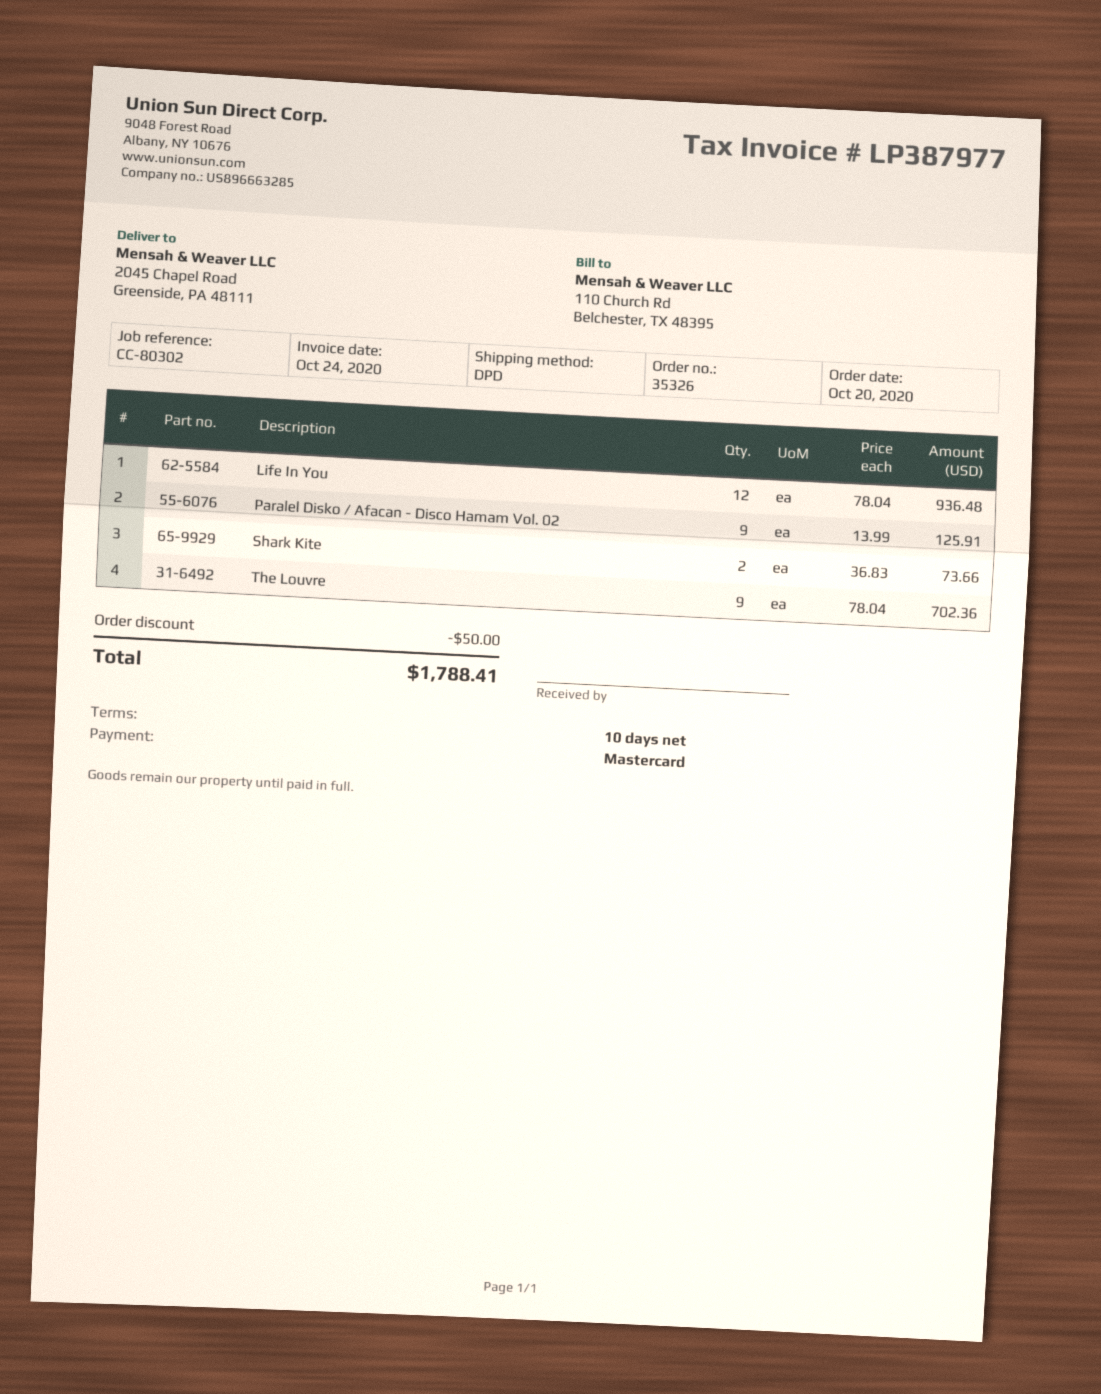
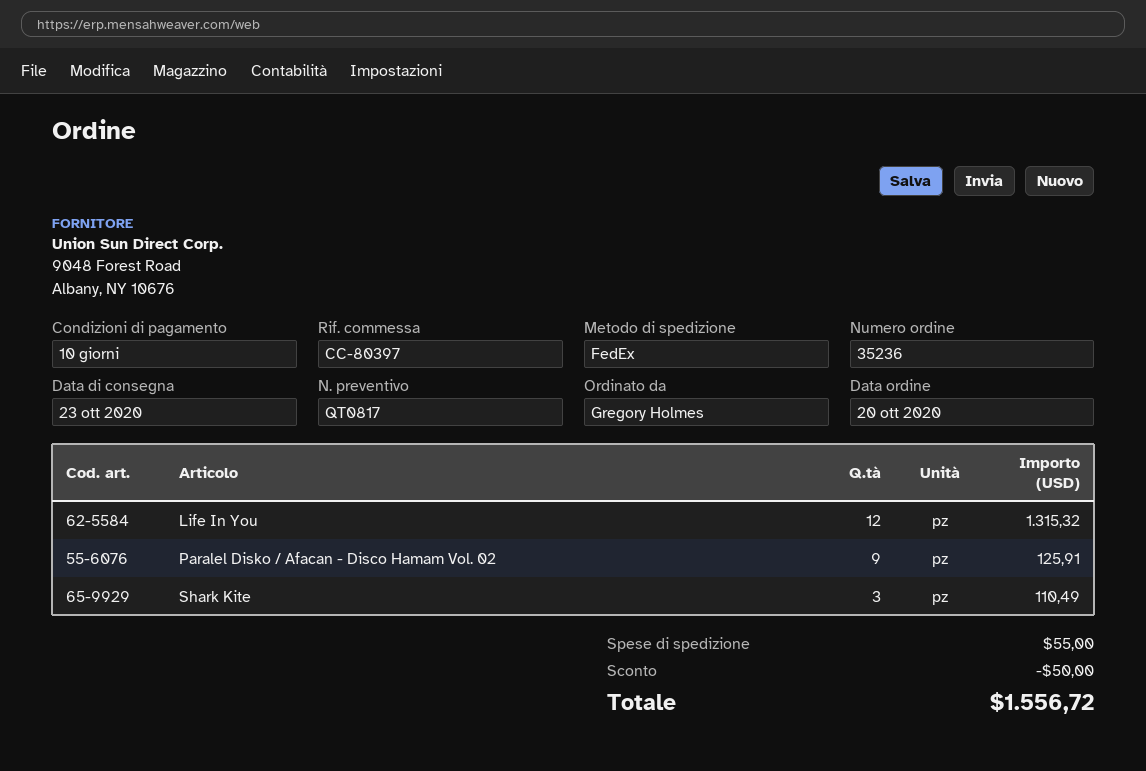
order number: 35326 -> 35236
reference: CC-80302 -> CC-80397
shipping method: DPD -> FedEx
Life In You: 12 for 936.48 -> 12 for 1315.32
Shark Kite: 2 for 73.66 -> 3 for 110.49
The Louvre: 9 for 702.36 -> none
shipping: none -> 55.00
total: 1788.41 -> 1556.72

